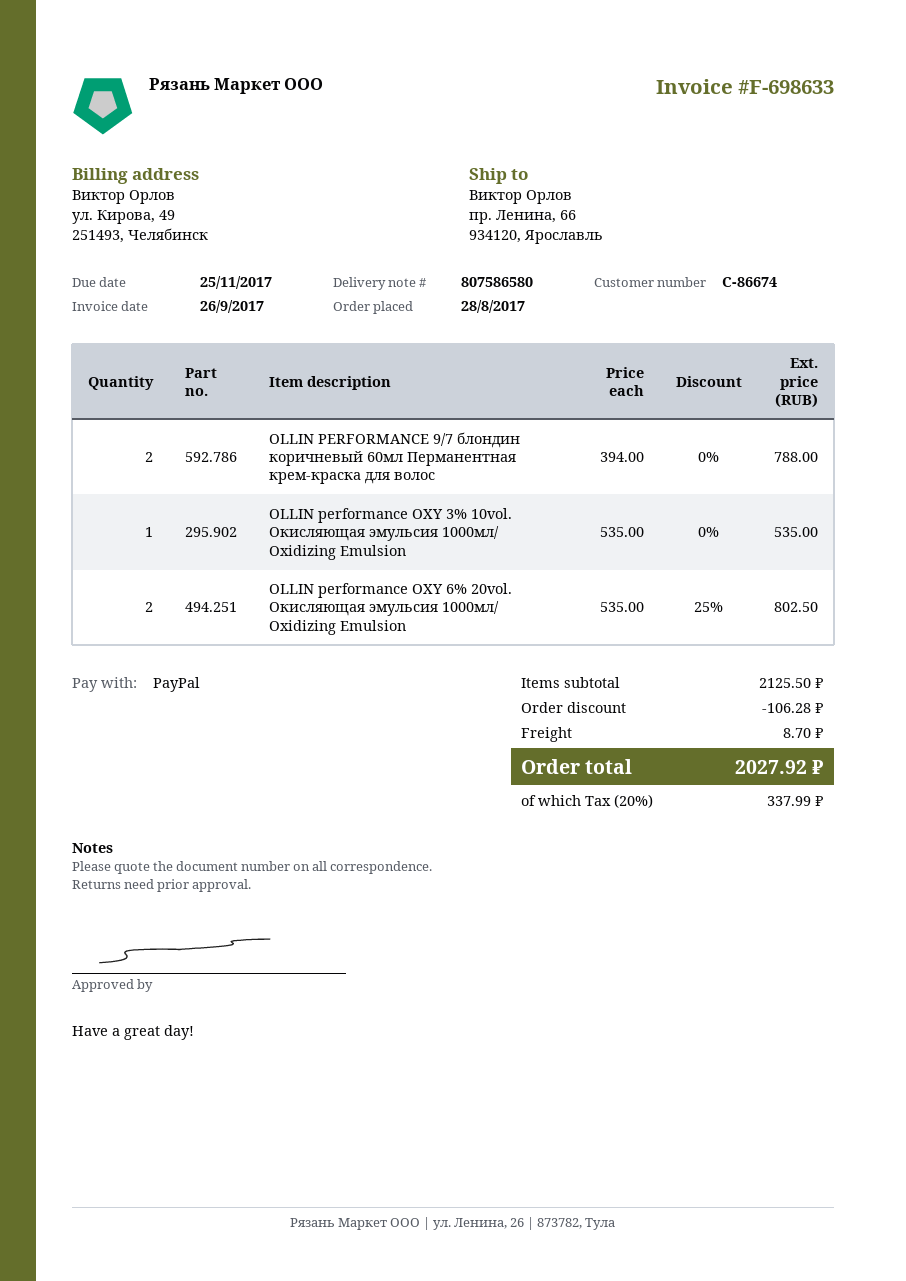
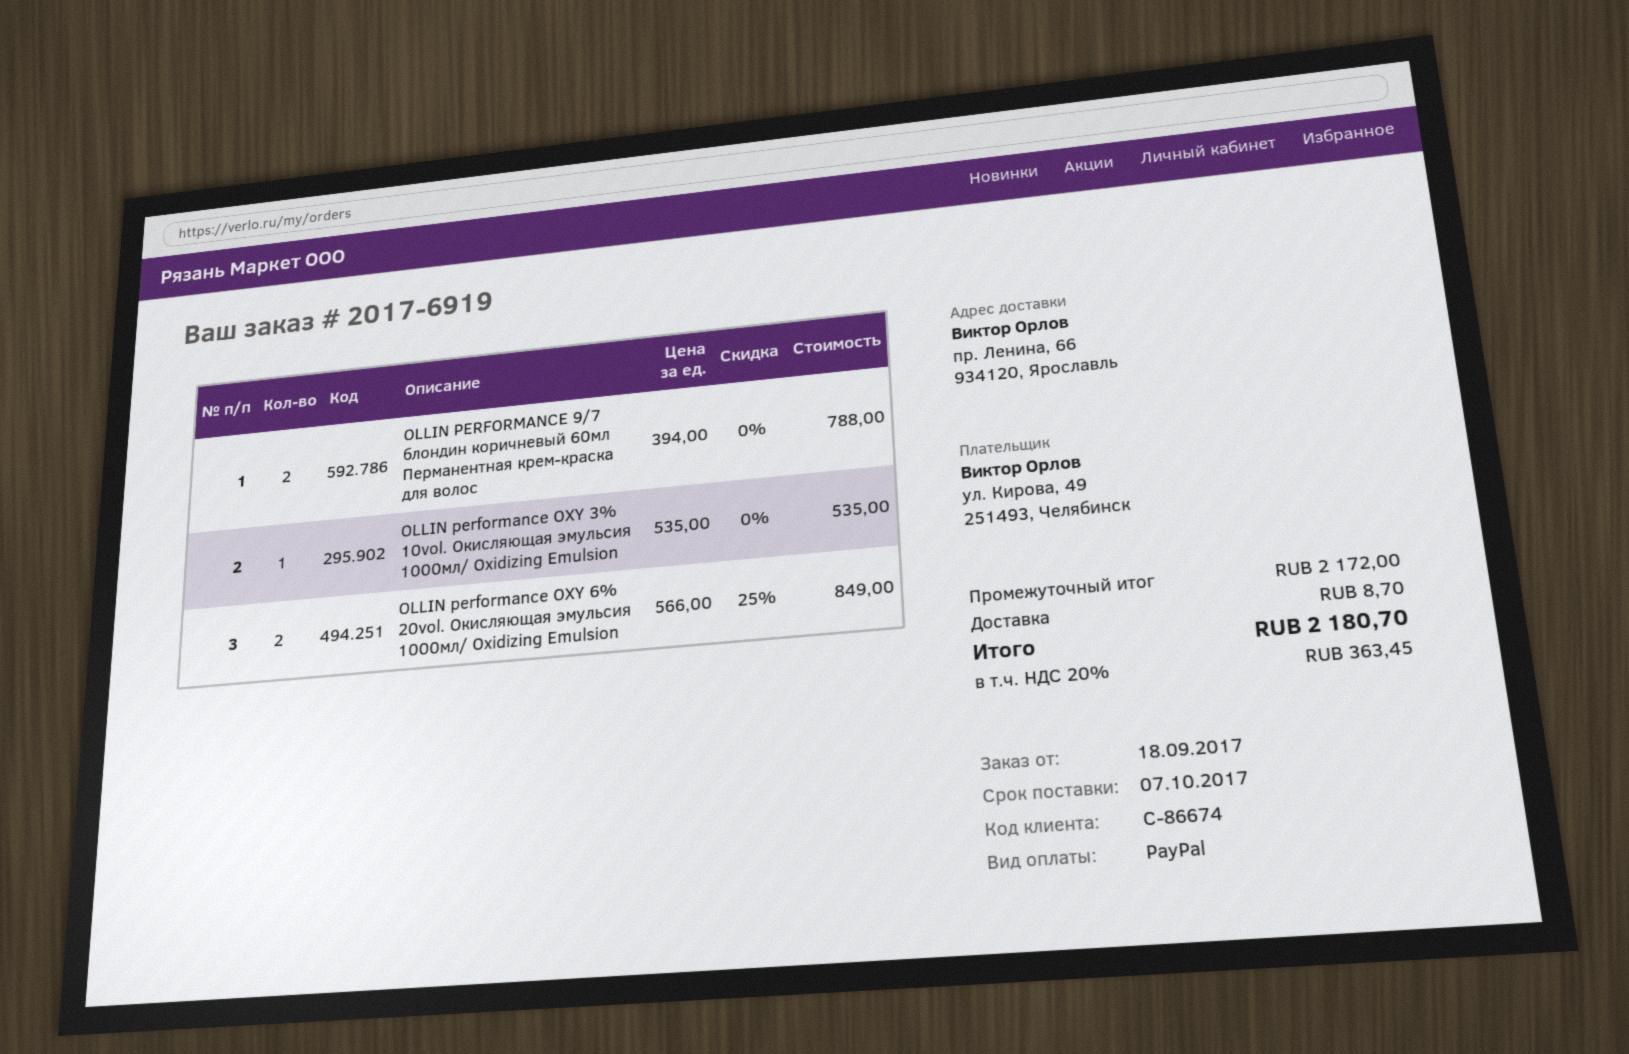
order date: 2017-08-28 -> 2017-09-18
OLLIN performance OXY 6% 20vol. Окисляющая эмульсия 1000мл/ Oxidizing Emulsion: 2 x 535.00 - 25% = 802.50 -> 2 x 566.00 - 25% = 849.00
subtotal: 2125.50 -> 2172.00
discount: 106.28 -> none
tax: 20% = 337.99 -> 20% = 363.45
total: 2027.92 -> 2180.70

